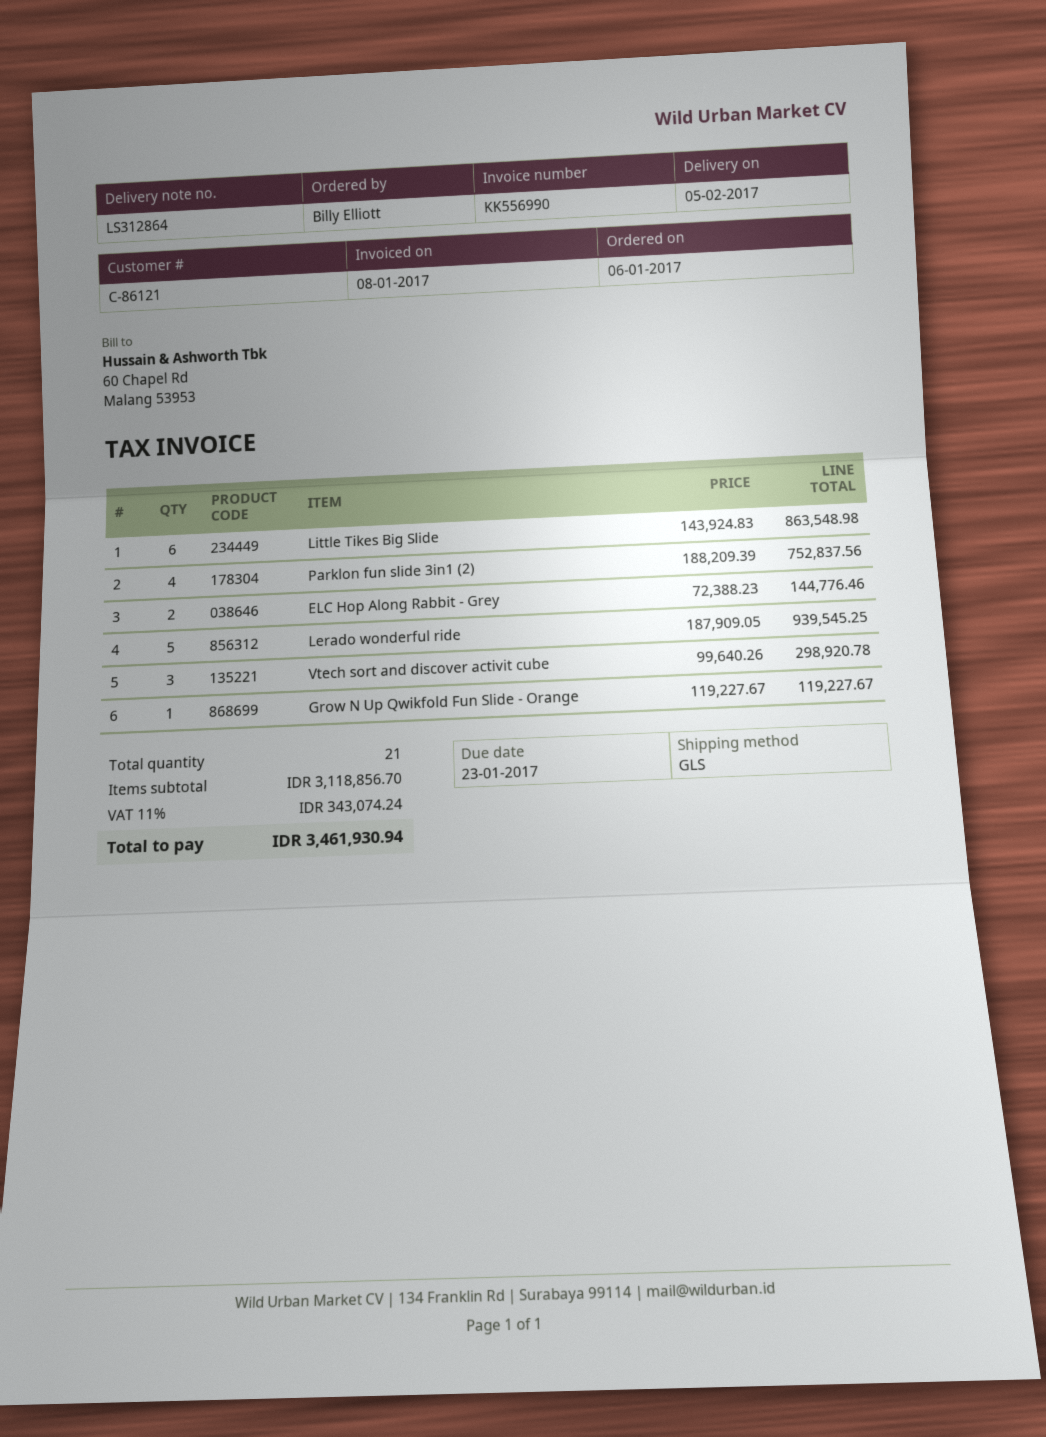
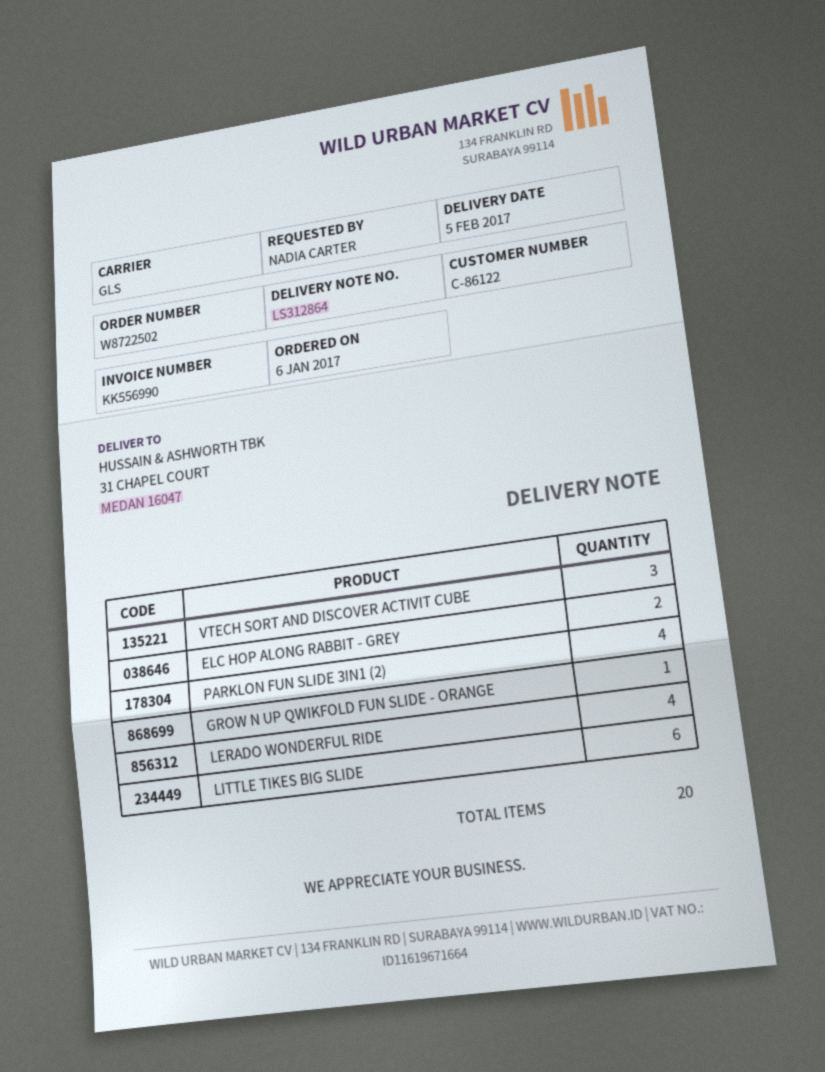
customer number: C-86121 -> C-86122
ordered by: Billy Elliott -> NADIA CARTER
Lerado wonderful ride: 5 -> 4
total quantity: 21 -> 20

